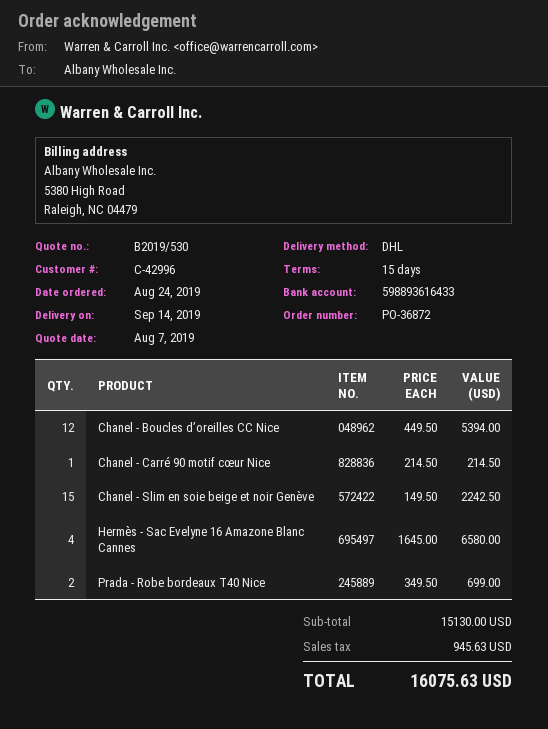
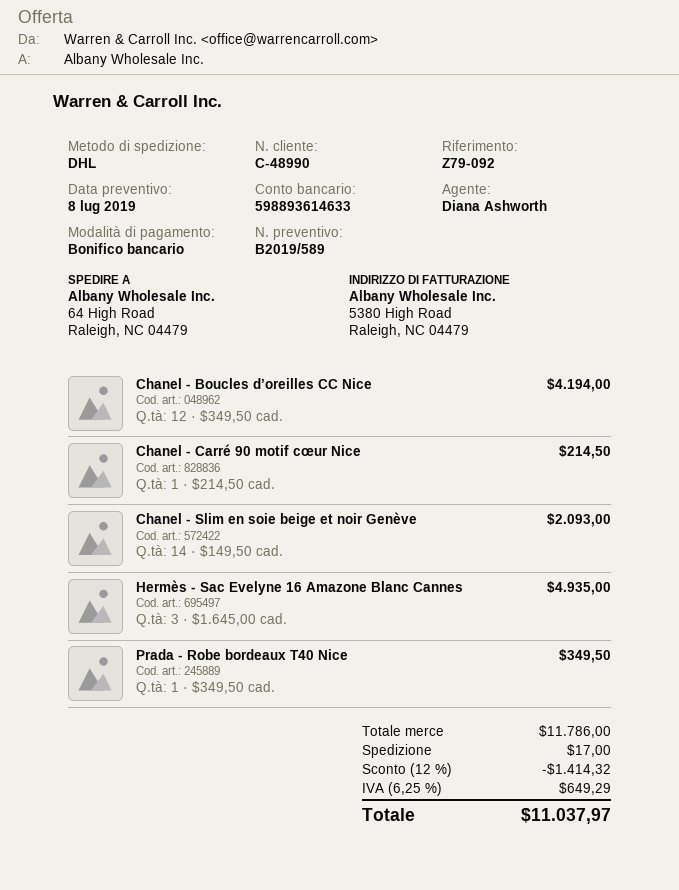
quote number: B2019/530 -> B2019/589
quote date: 2019-08-07 -> 2019-07-08
customer number: C-42996 -> C-48990
bank account: 598893616433 -> 598893614633
Chanel - Boucles d’oreilles CC Nice: 12 x 449.50 = 5394.00 -> 12 x 349.50 = 4194.00
Chanel - Slim en soie beige et noir Genève: 15 x 149.50 = 2242.50 -> 14 x 149.50 = 2093.00
Hermès - Sac Evelyne 16 Amazone Blanc Cannes: 4 x 1645.00 = 6580.00 -> 3 x 1645.00 = 4935.00
Prada - Robe bordeaux T40 Nice: 2 x 349.50 = 699.00 -> 1 x 349.50 = 349.50
subtotal: 15130.00 -> 11786.00
discount: none -> 12% = 1414.32
shipping: none -> 17.00
tax: 945.63 -> 649.29
total: 16075.63 -> 11037.97

